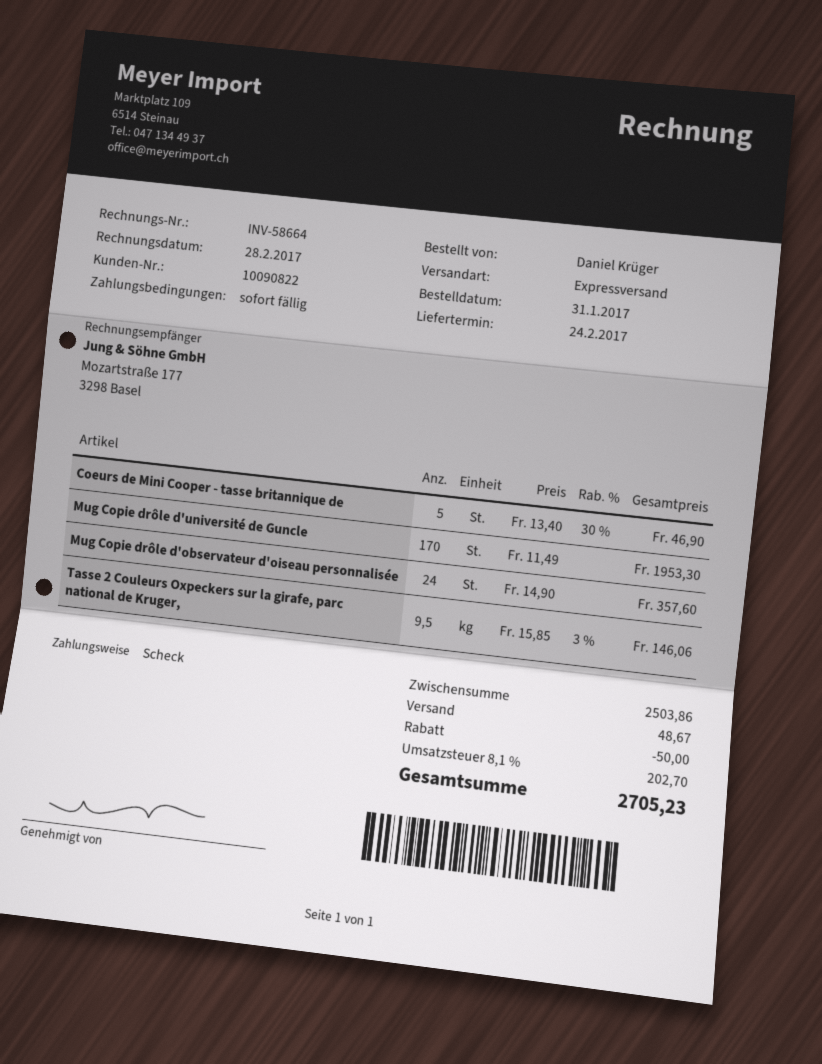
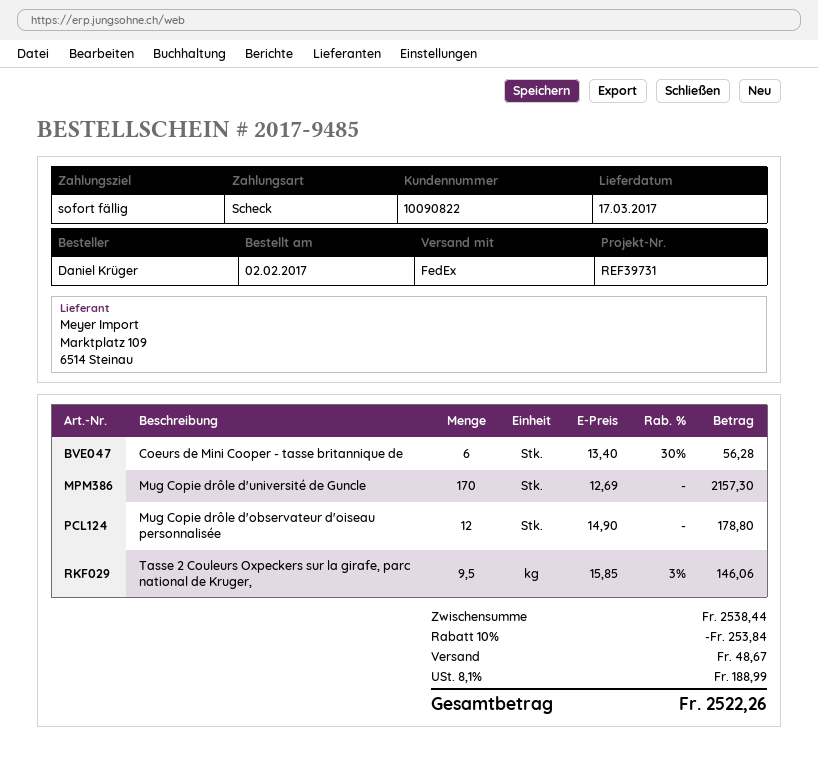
order date: 2017-01-31 -> 2017-02-02
delivery date: 2017-02-24 -> 2017-03-17
shipping method: express -> FedEx
Coeurs de Mini Cooper - tasse britannique de: 5 x 13.40 - 30% = 46.90 -> 6 x 13.40 - 30% = 56.28
Mug Copie drôle d'université de Guncle: 170 x 11.49 = 1953.30 -> 170 x 12.69 = 2157.30
Mug Copie drôle d'observateur d'oiseau personnalisée: 24 x 14.90 = 357.60 -> 12 x 14.90 = 178.80
subtotal: 2503.86 -> 2538.44
discount: 50.00 -> 253.84
tax: 8.1% = 202.70 -> 8.1% = 188.99
total: 2705.23 -> 2522.26

